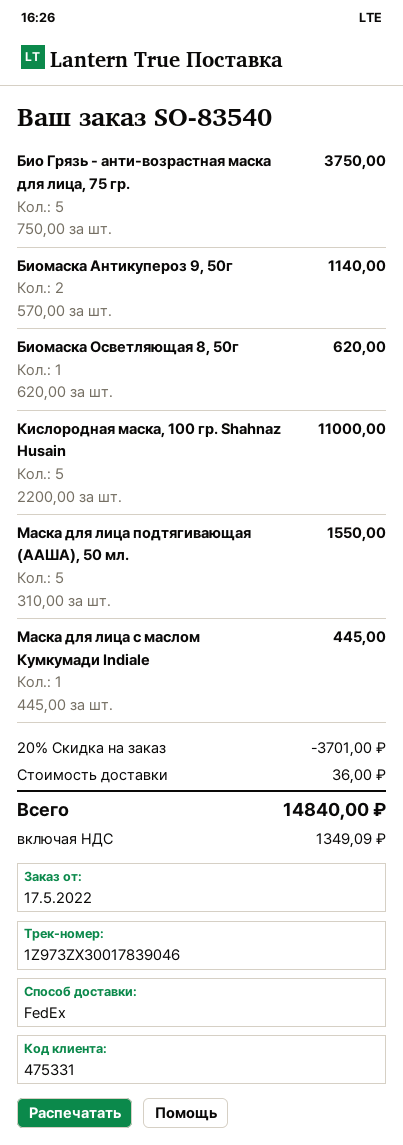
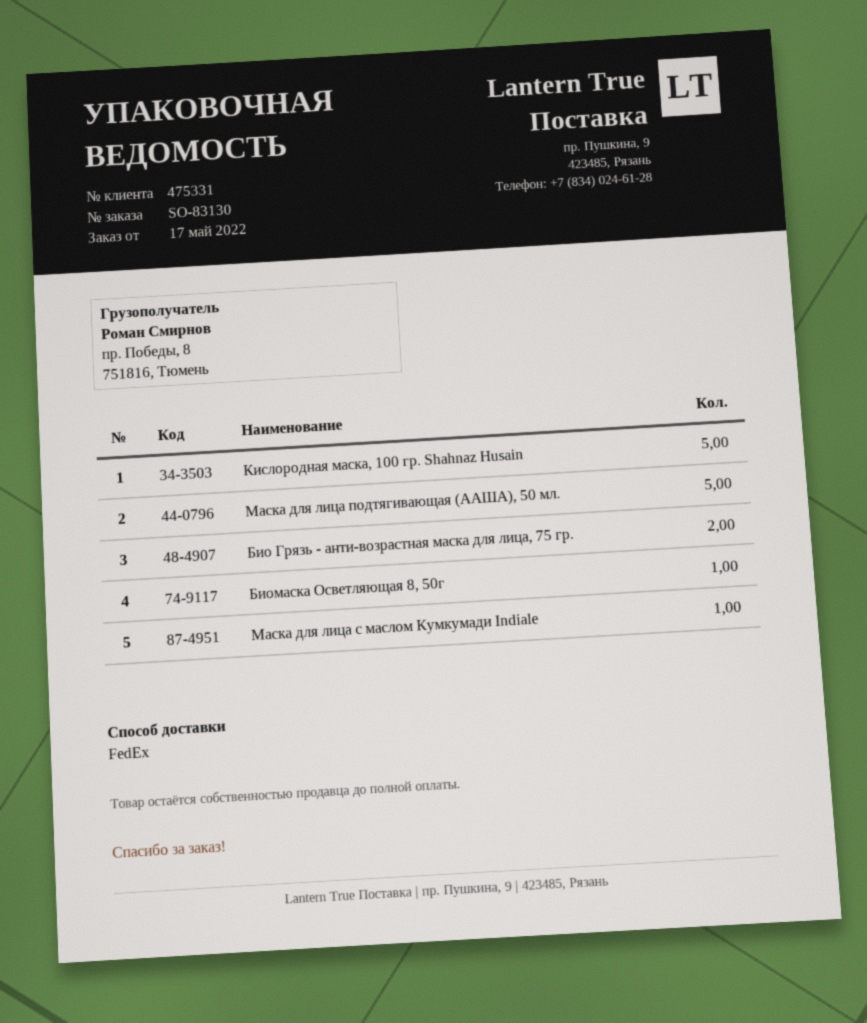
order number: SO-83540 -> SO-83130
Био Грязь - анти-возрастная маска для лица, 75 гр.: 5 -> 2
Биомаска Антикупероз 9, 50г: 2 -> none

